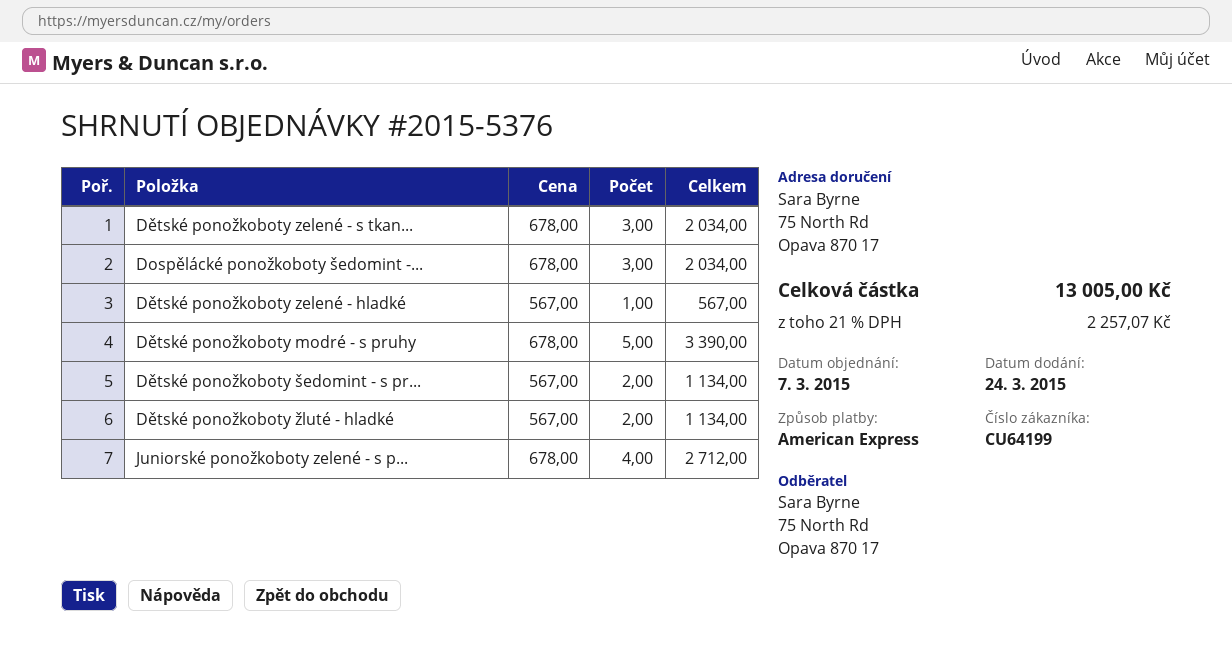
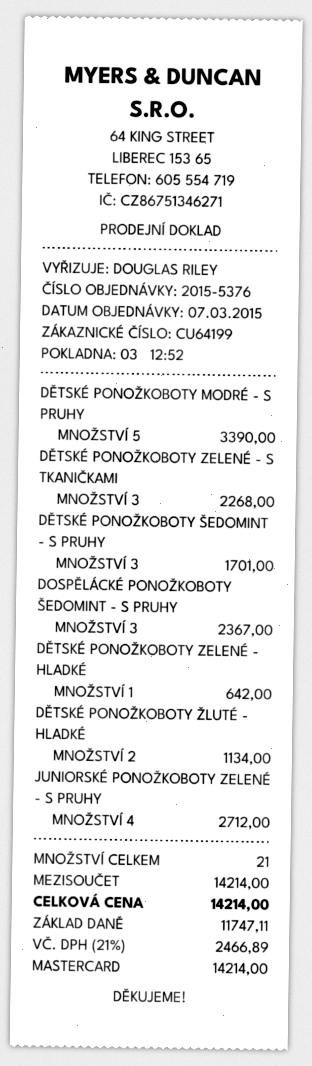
payment method: American Express -> Mastercard
Dětské ponožkoboty zelené - s tkan...: 3 for 2034.00 -> 3 for 2268.00
Dospělácké ponožkoboty šedomint -...: 3 for 2034.00 -> 3 for 2367.00
Dětské ponožkoboty zelené - hladké: 1 for 567.00 -> 1 for 642.00
Dětské ponožkoboty šedomint - s pr...: 2 for 1134.00 -> 3 for 1701.00
tax: 21% = 2257.07 -> 21% = 2466.89
total: 13005.00 -> 14214.00

